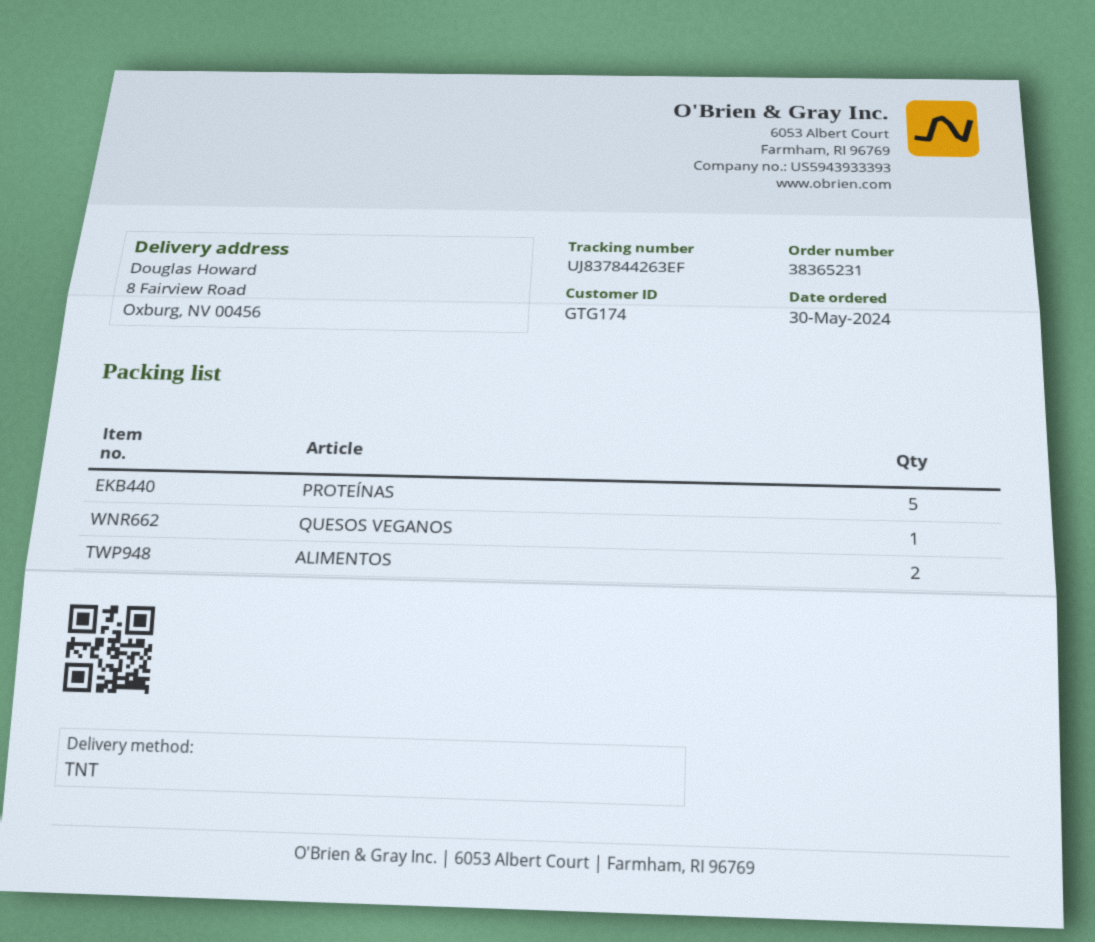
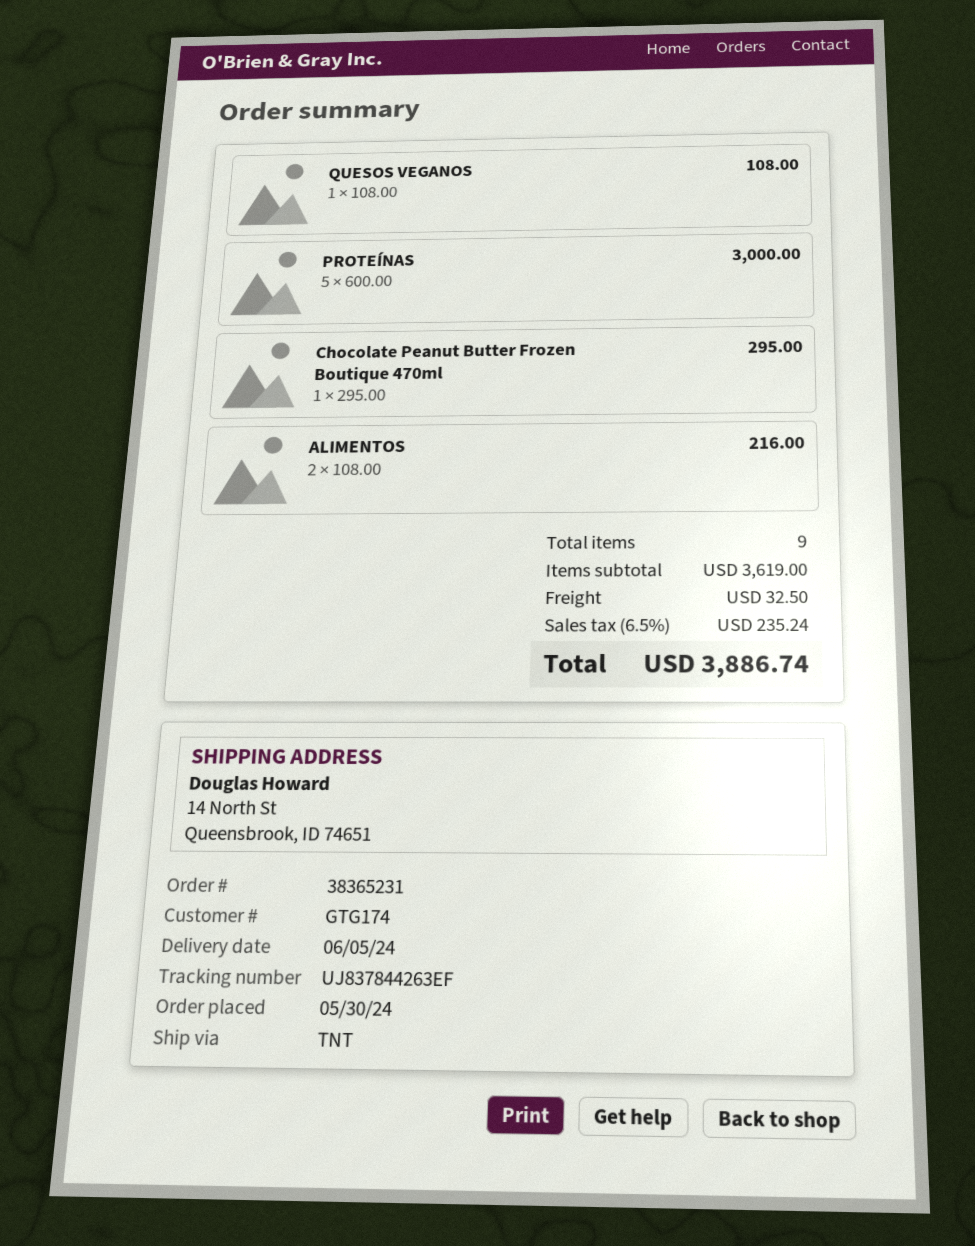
ship to: 8 Fairview Road, Oxburg, NV 00456 -> 14 North St, Queensbrook, ID 74651
Chocolate Peanut Butter Frozen Boutique 470ml: none -> 1

